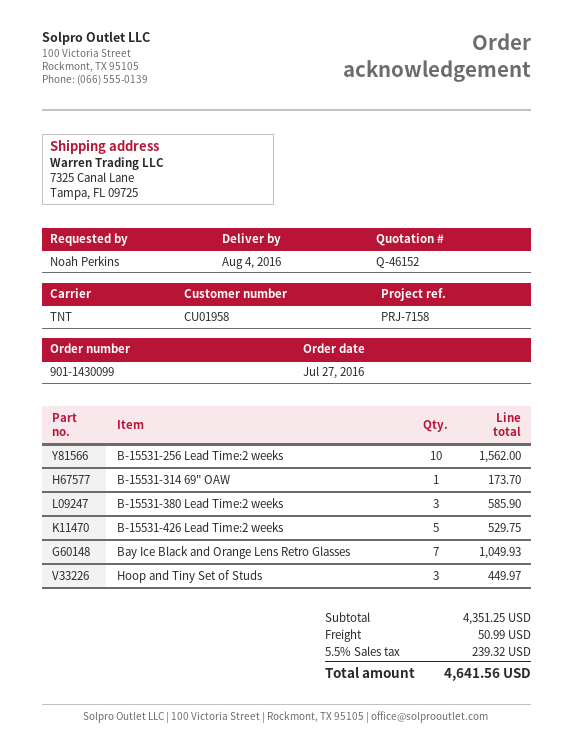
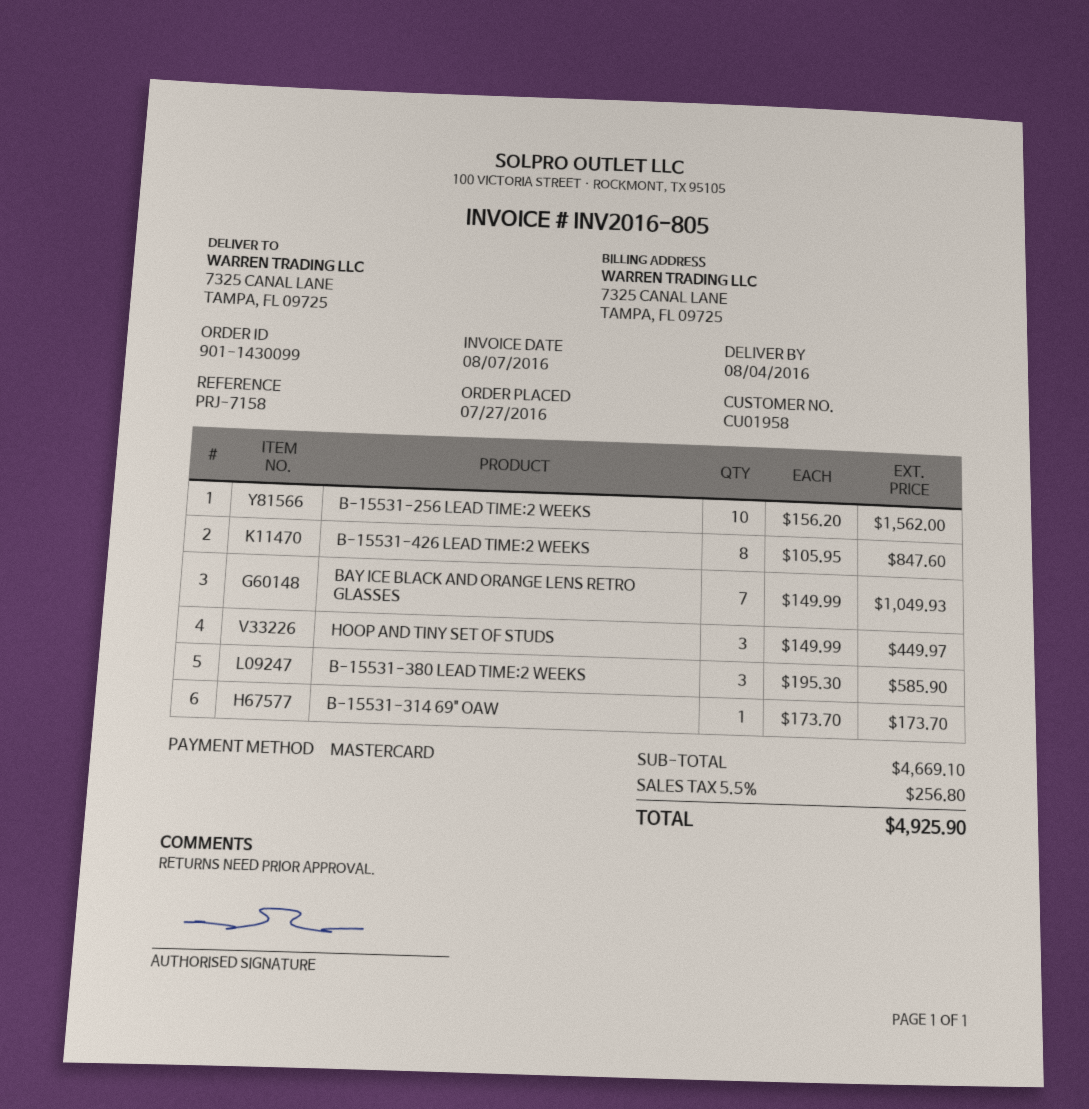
B-15531-426 Lead Time:2 weeks: 5 for 529.75 -> 8 for 847.60
subtotal: 4351.25 -> 4669.10
shipping: 50.99 -> none
tax: 5.5% = 239.32 -> 5.5% = 256.80
total: 4641.56 -> 4925.90

